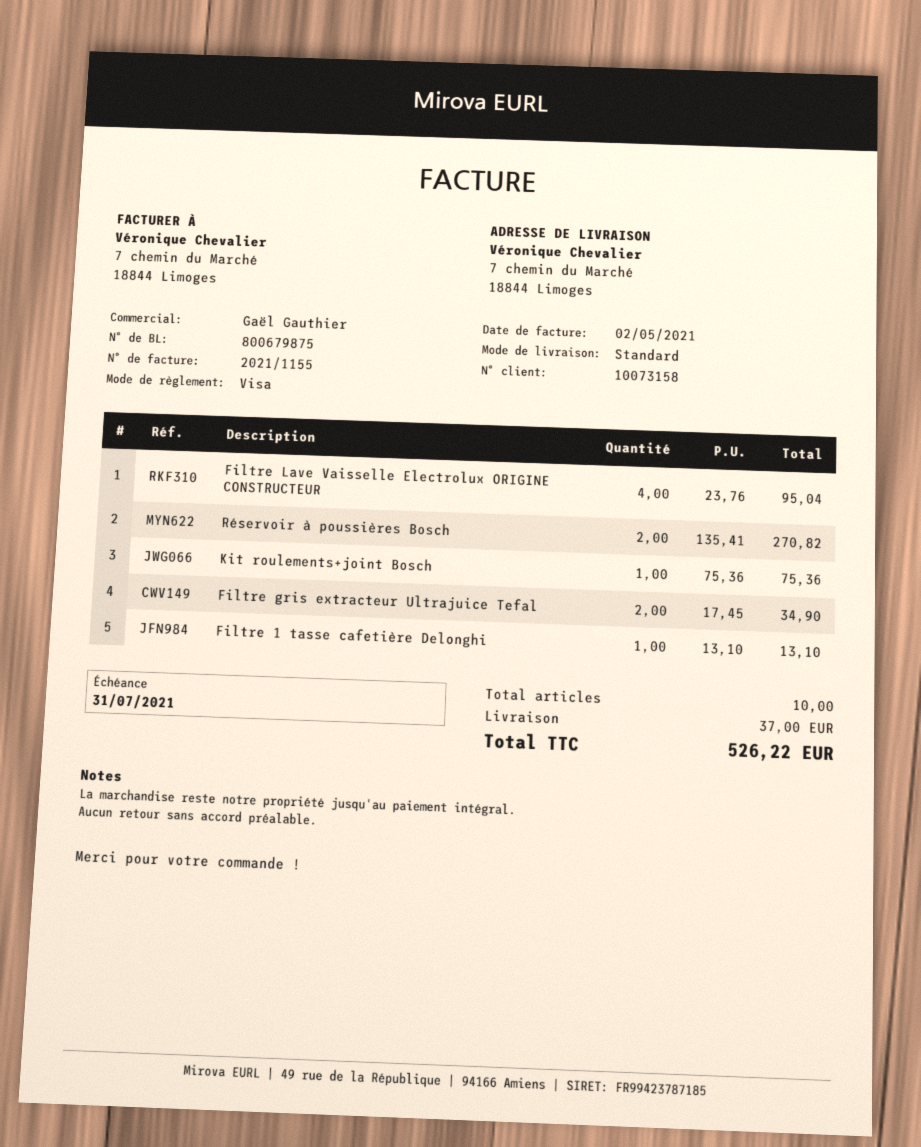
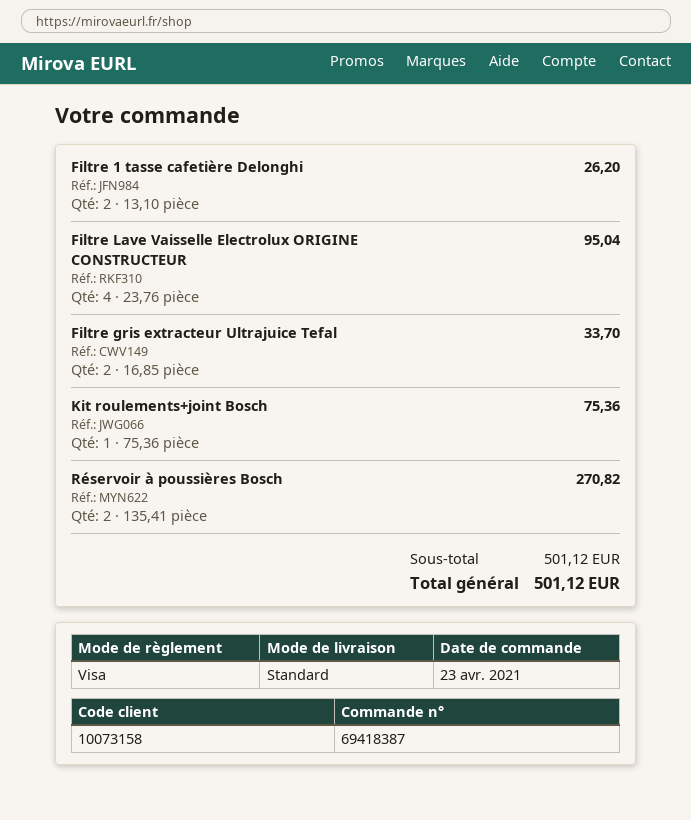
Filtre gris extracteur Ultrajuice Tefal: 2 x 17.45 = 34.90 -> 2 x 16.85 = 33.70
Filtre 1 tasse cafetière Delonghi: 1 x 13.10 = 13.10 -> 2 x 13.10 = 26.20
shipping: 37.00 -> none
total: 526.22 -> 501.12

